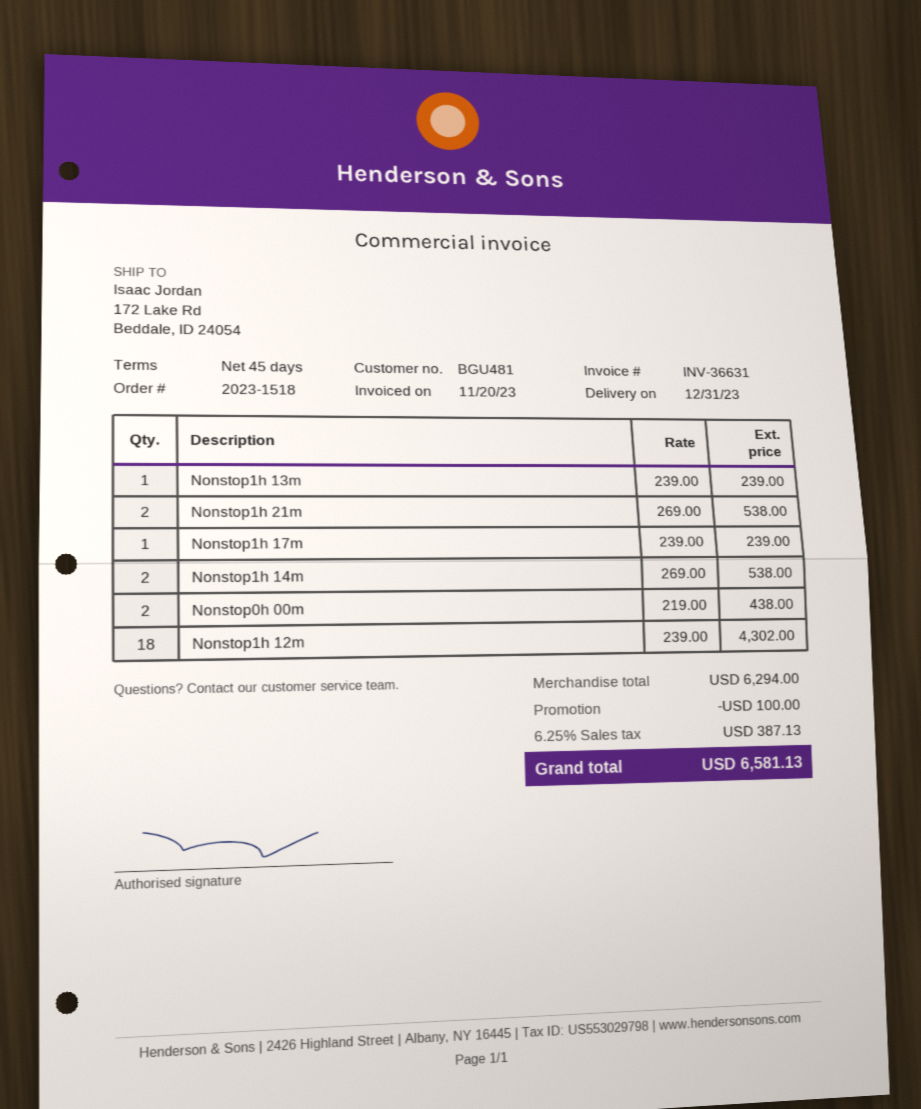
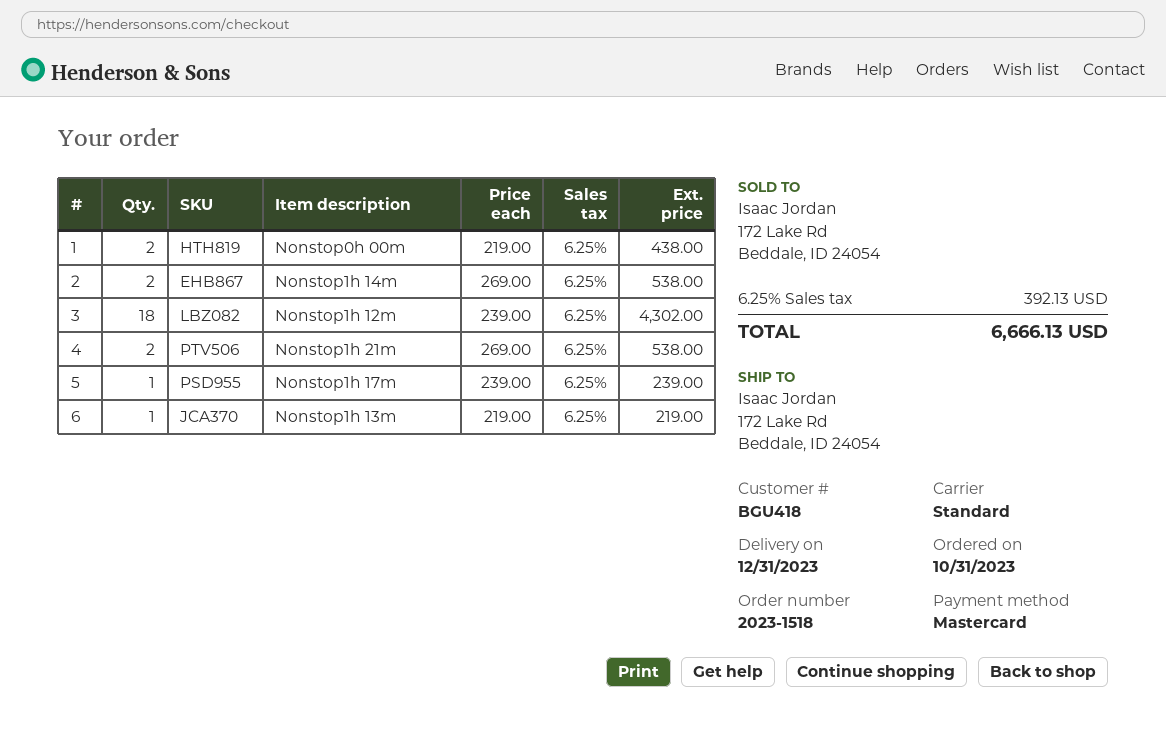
customer number: BGU481 -> BGU418
Nonstop1h 13m: 1 x 239.00 = 239.00 -> 1 x 219.00 = 219.00
discount: 100.00 -> none
tax: 6.25% = 387.13 -> 6.25% = 392.13
total: 6581.13 -> 6666.13

